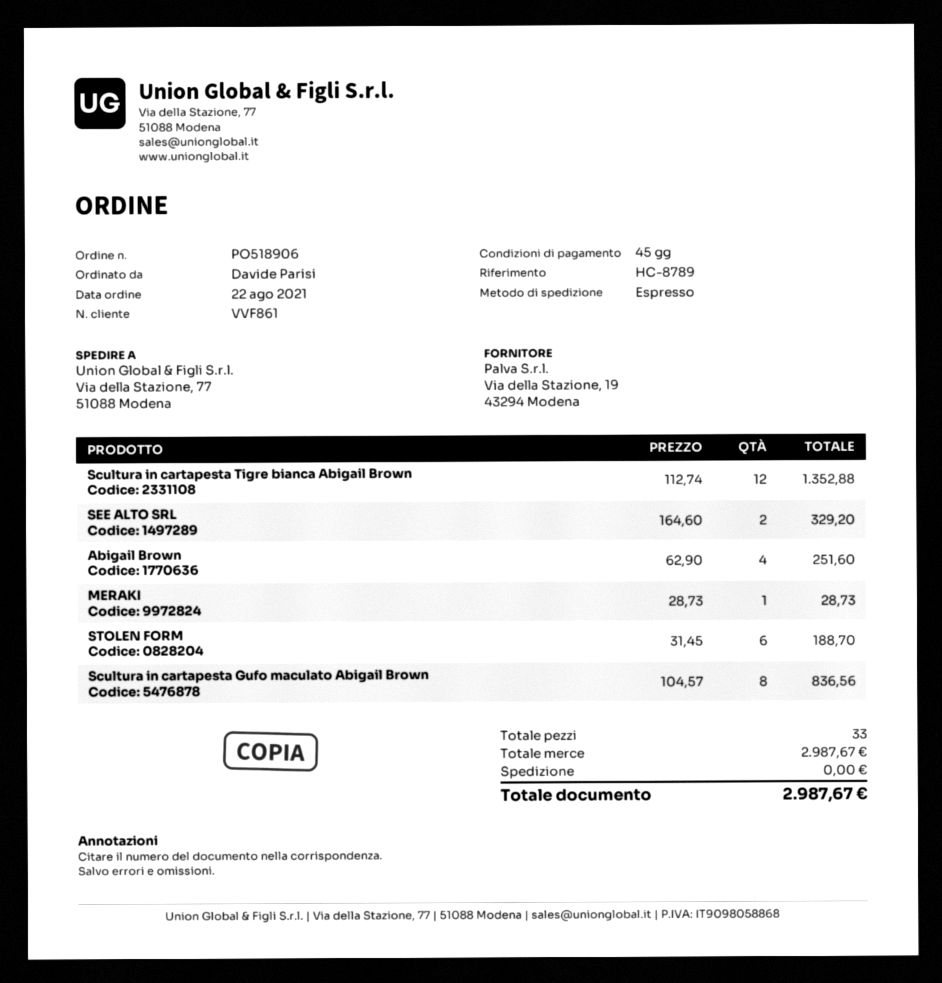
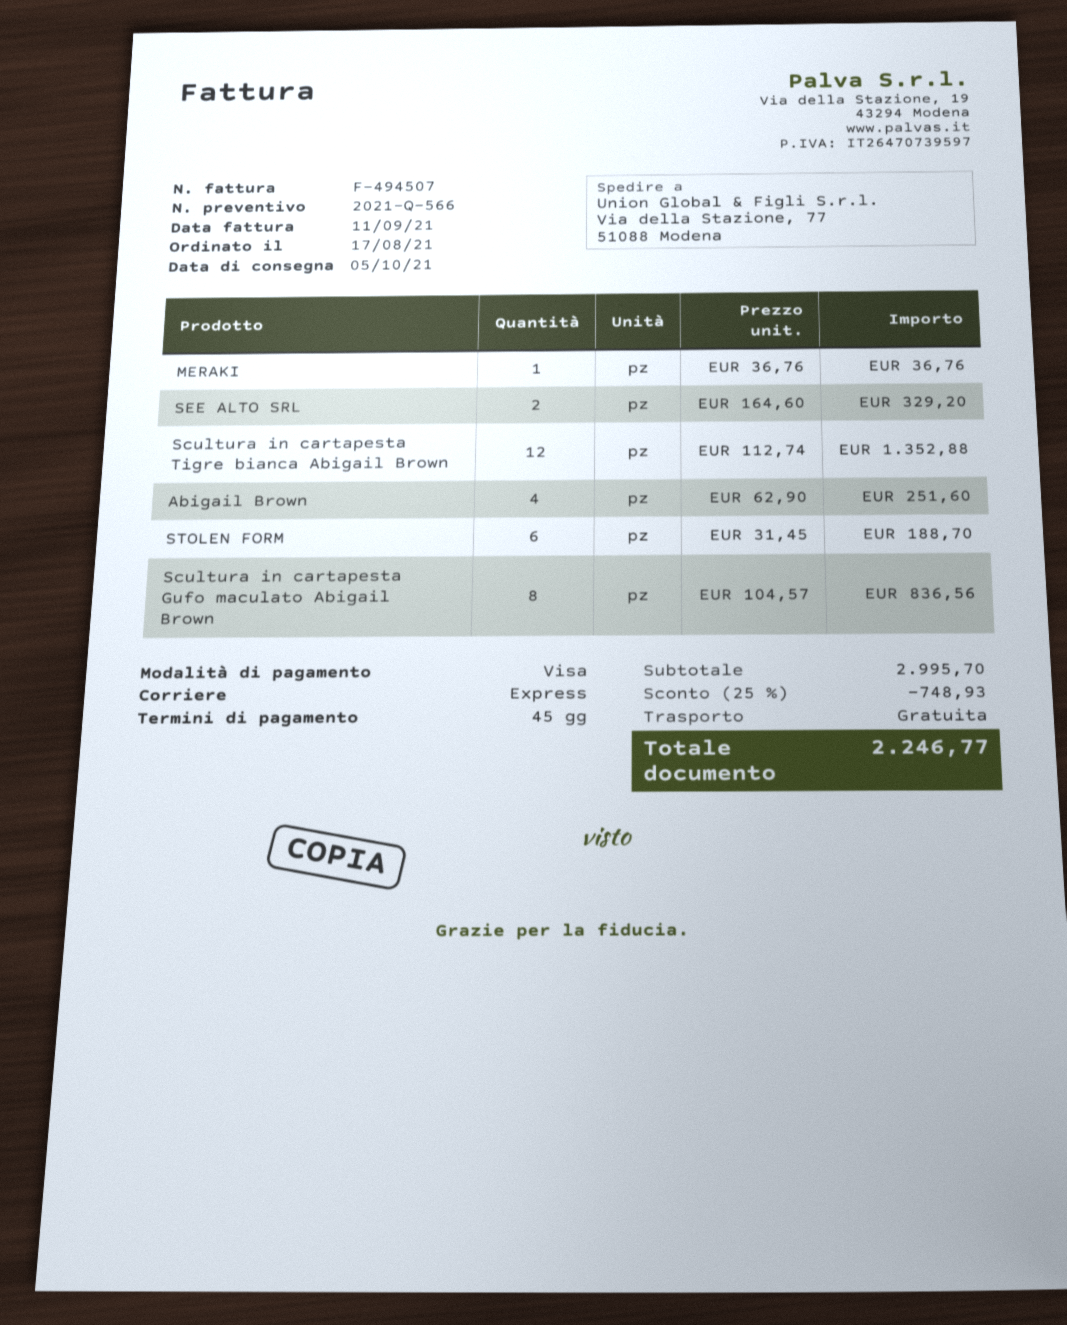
order date: 2021-08-22 -> 2021-08-17
MERAKI: 1 x 28.73 = 28.73 -> 1 x 36.76 = 36.76
subtotal: 2987.67 -> 2995.70
discount: none -> 25% = 748.93
total: 2987.67 -> 2246.77

